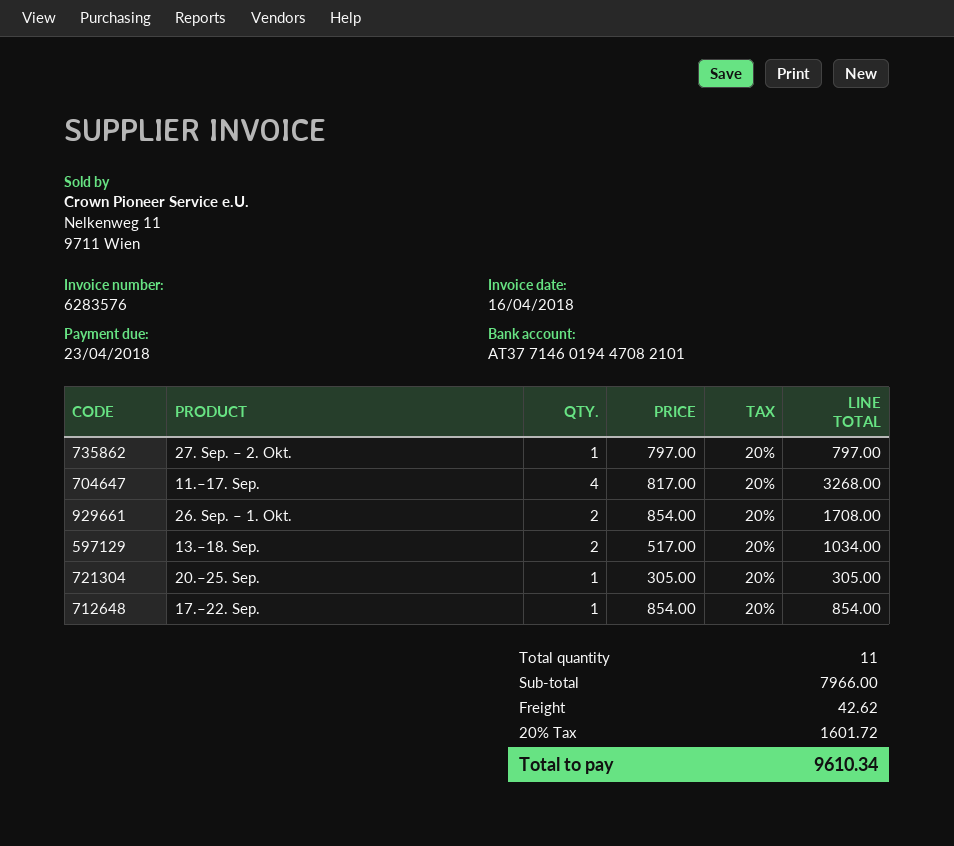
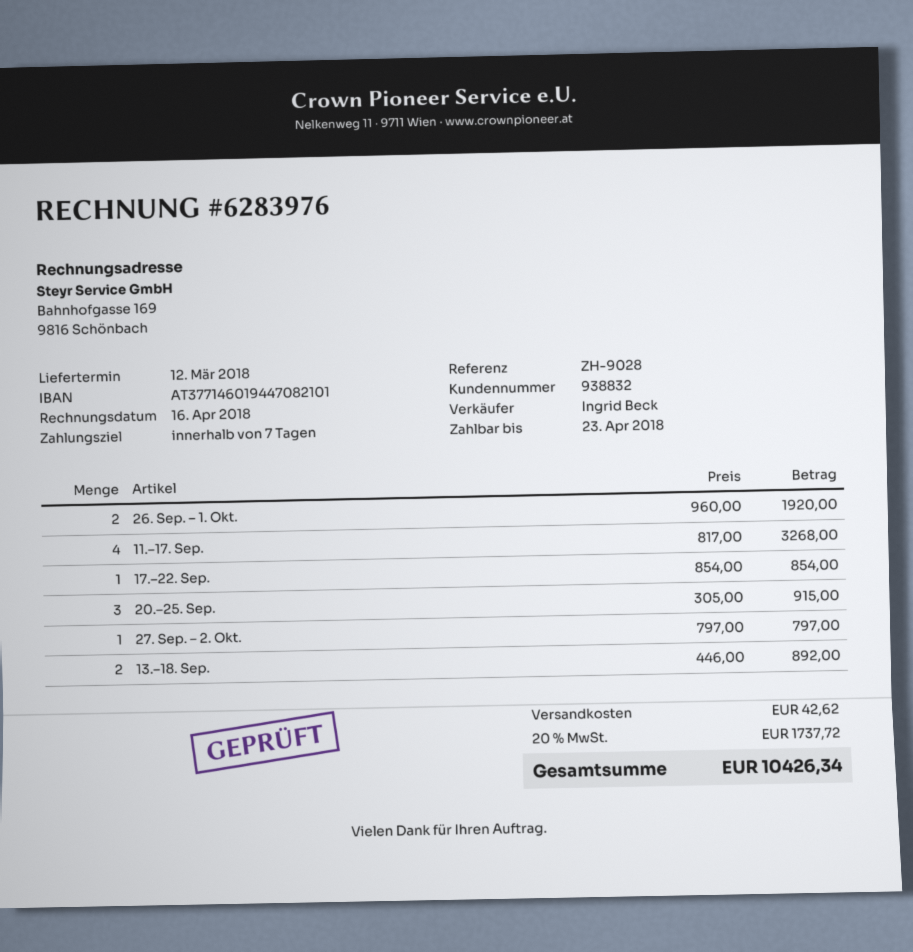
invoice number: 6283576 -> 6283976
26. Sep. – 1. Okt.: 2 x 854.00 = 1708.00 -> 2 x 960.00 = 1920.00
13.–18. Sep.: 2 x 517.00 = 1034.00 -> 2 x 446.00 = 892.00
20.–25. Sep.: 1 x 305.00 = 305.00 -> 3 x 305.00 = 915.00
tax: 20% = 1601.72 -> 20% = 1737.72
total: 9610.34 -> 10426.34

